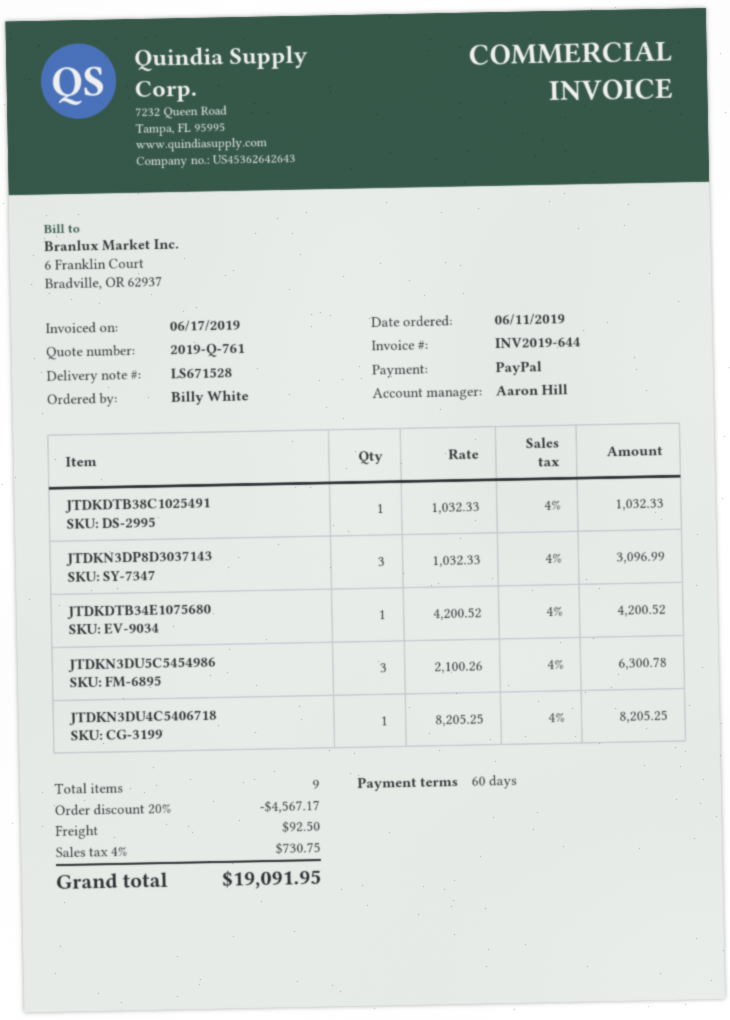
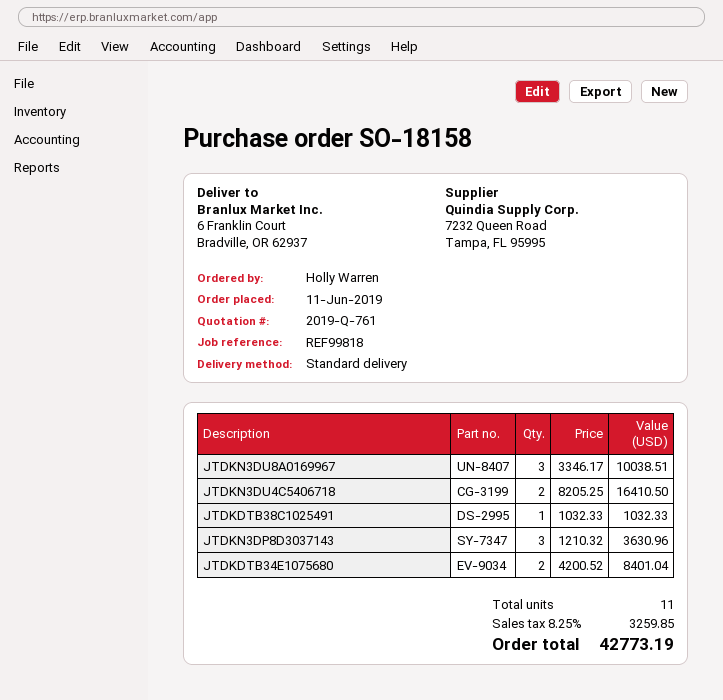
ordered by: Billy White -> Holly Warren
JTDKN3DP8D3037143: 3 x 1032.33 = 3096.99 -> 3 x 1210.32 = 3630.96
JTDKDTB34E1075680: 1 x 4200.52 = 4200.52 -> 2 x 4200.52 = 8401.04
JTDKN3DU5C5454986: 3 x 2100.26 = 6300.78 -> none
JTDKN3DU4C5406718: 1 x 8205.25 = 8205.25 -> 2 x 8205.25 = 16410.50
JTDKN3DU8A0169967: none -> 3 x 3346.17 = 10038.51
total quantity: 9 -> 11
discount: 20% = 4567.17 -> none
shipping: 92.50 -> none
tax: 4% = 730.75 -> 8.25% = 3259.85
total: 19091.95 -> 42773.19

